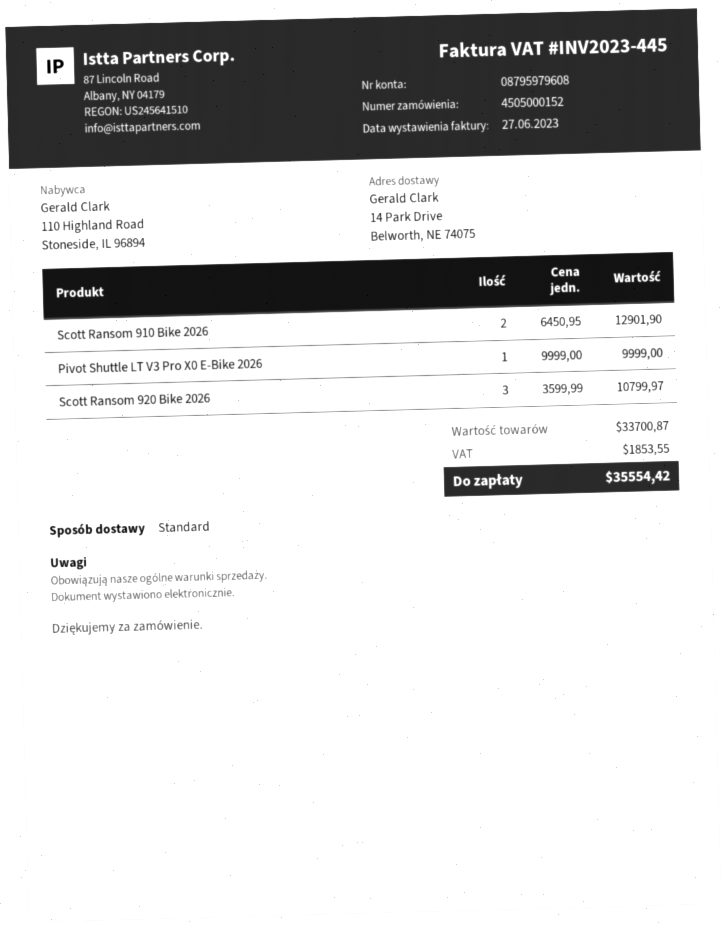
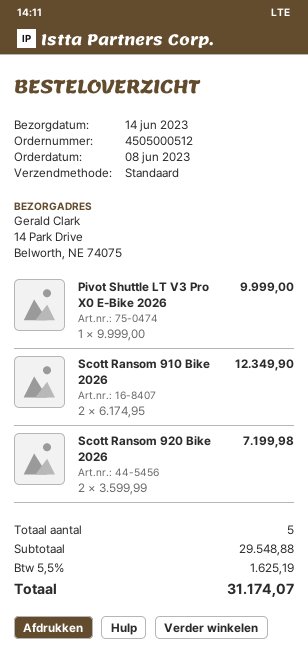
order number: 4505000152 -> 4505000512
Scott Ransom 910 Bike 2026: 2 x 6450.95 = 12901.90 -> 2 x 6174.95 = 12349.90
Scott Ransom 920 Bike 2026: 3 x 3599.99 = 10799.97 -> 2 x 3599.99 = 7199.98
subtotal: 33700.87 -> 29548.88
tax: 1853.55 -> 1625.19
total: 35554.42 -> 31174.07

